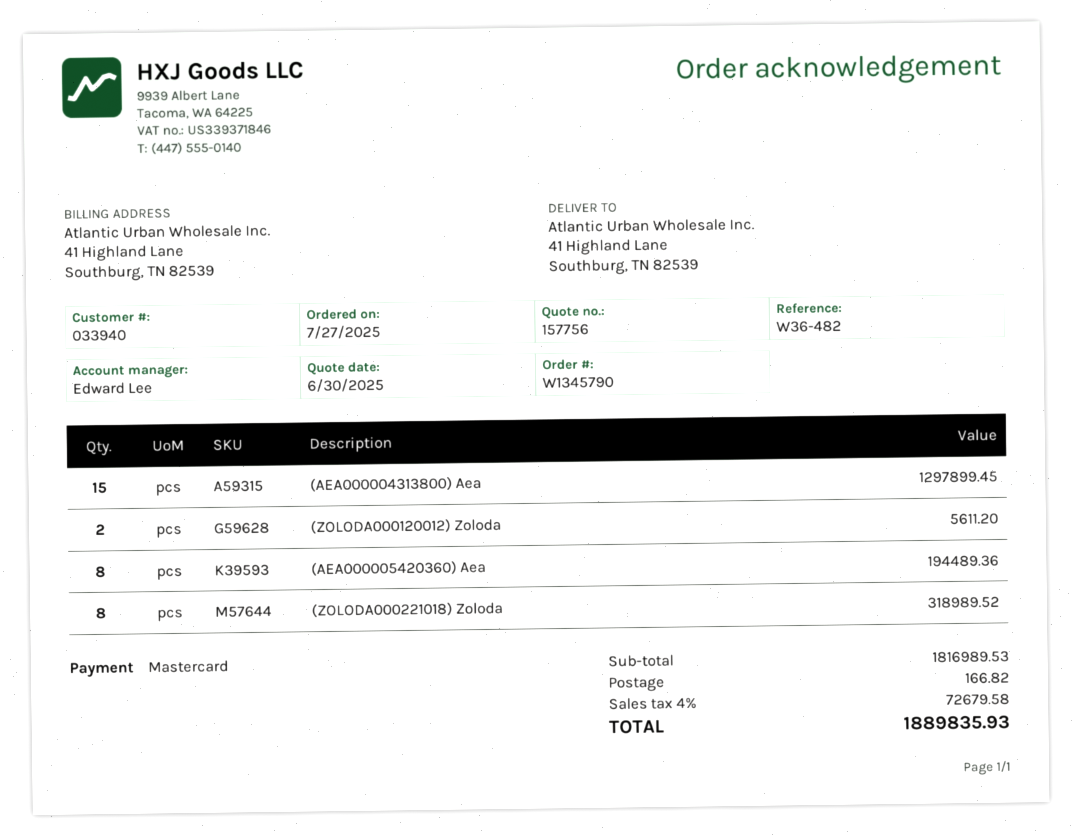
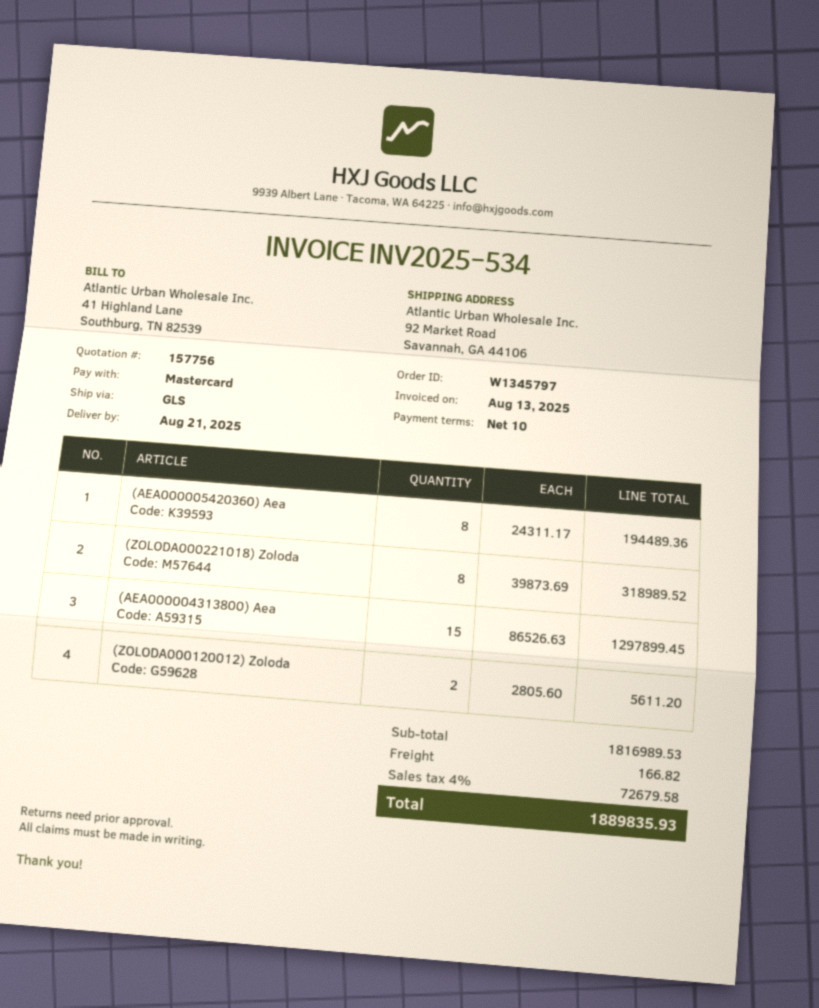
order number: W1345790 -> W1345797
ship to: 41 Highland Lane, Southburg, TN 82539 -> 92 Market Road, Savannah, GA 44106

